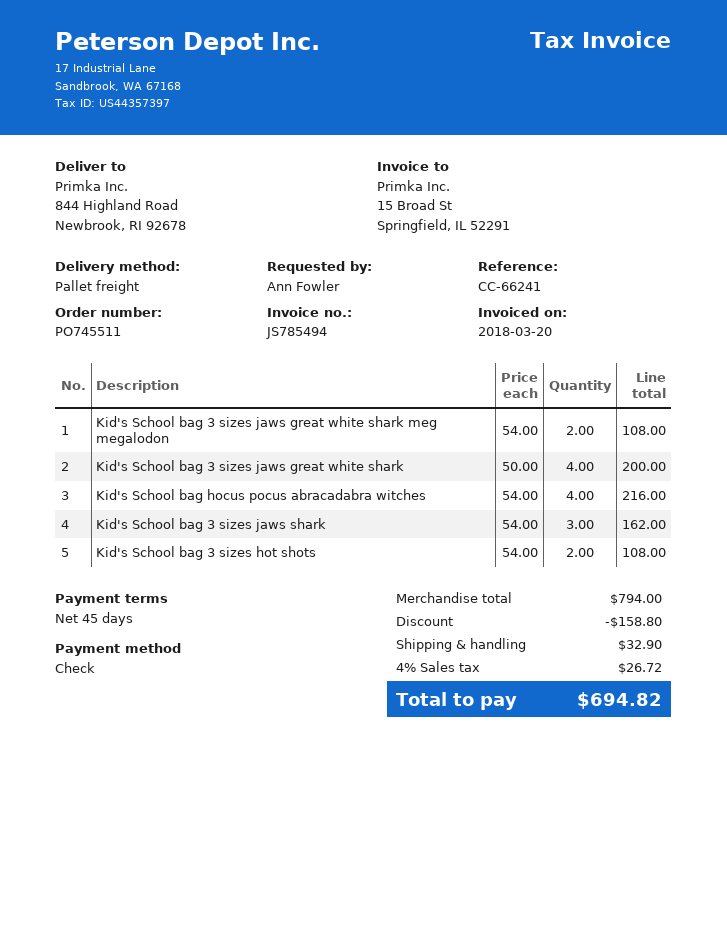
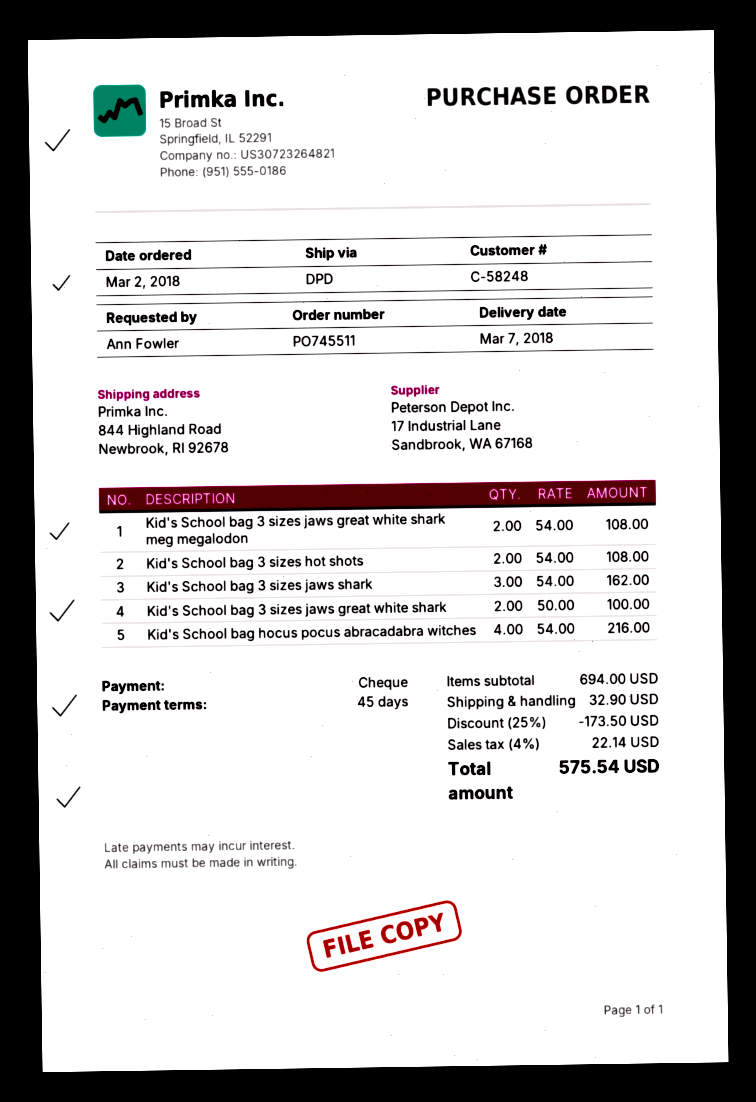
shipping method: pallet freight -> DPD
Kid's School bag 3 sizes jaws great white shark: 4 x 50.00 = 200.00 -> 2 x 50.00 = 100.00
subtotal: 794.00 -> 694.00
discount: 158.80 -> 173.50
tax: 4% = 26.72 -> 4% = 22.14
total: 694.82 -> 575.54

